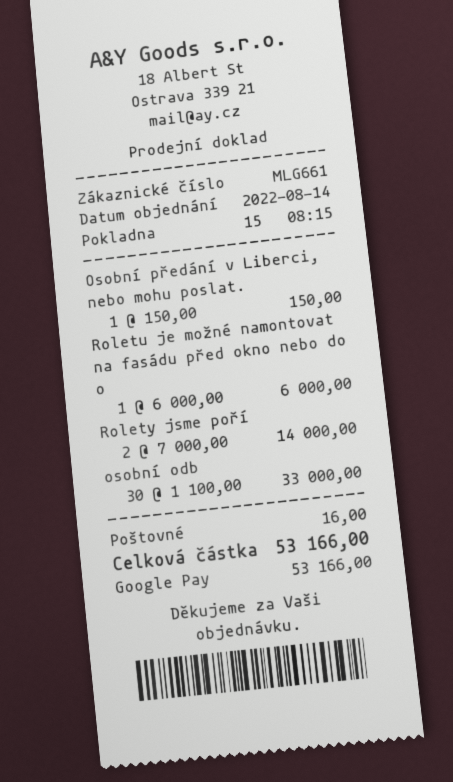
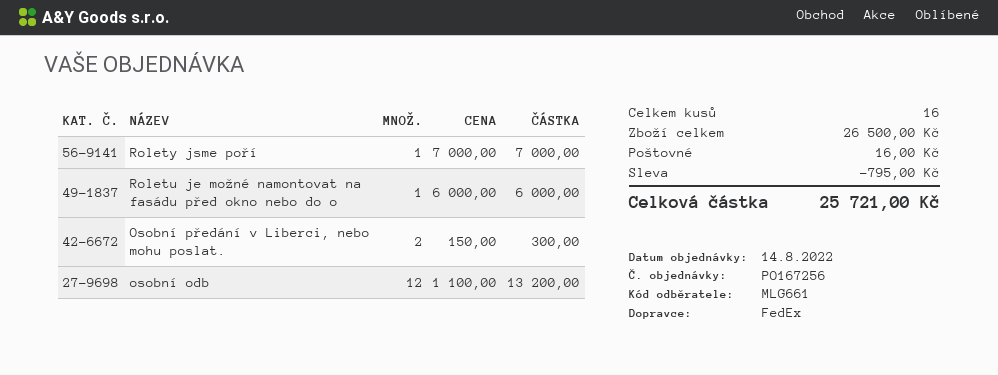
Osobní předání v Liberci, nebo mohu poslat.: 1 x 150.00 = 150.00 -> 2 x 150.00 = 300.00
Rolety jsme poří: 2 x 7000.00 = 14000.00 -> 1 x 7000.00 = 7000.00
osobní odb: 30 x 1100.00 = 33000.00 -> 12 x 1100.00 = 13200.00
discount: none -> 795.00
total: 53166.00 -> 25721.00

